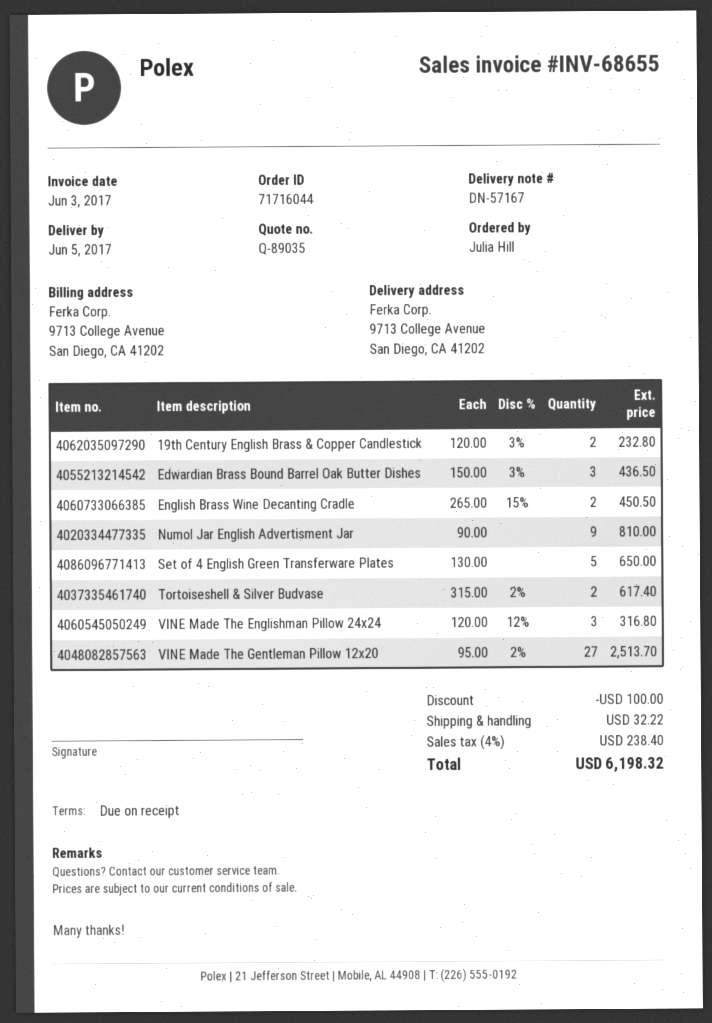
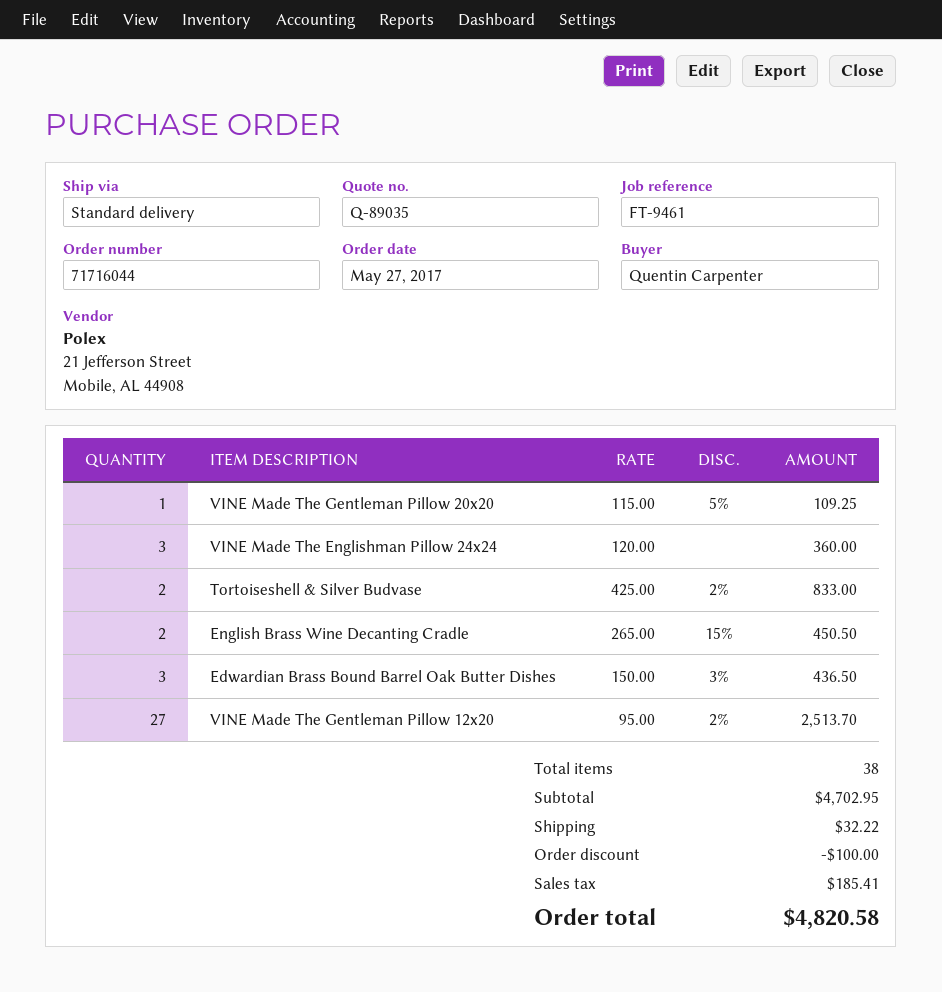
ordered by: Julia Hill -> Quentin Carpenter
19th Century English Brass & Copper Candlestick: 2 x 120.00 - 3% = 232.80 -> none
Numol Jar English Advertisment Jar: 9 x 90.00 = 810.00 -> none
Set of 4 English Green Transferware Plates: 5 x 130.00 = 650.00 -> none
Tortoiseshell & Silver Budvase: 2 x 315.00 - 2% = 617.40 -> 2 x 425.00 - 2% = 833.00
VINE Made The Englishman Pillow 24x24: 3 x 120.00 - 12% = 316.80 -> 3 x 120.00 = 360.00
VINE Made The Gentleman Pillow 20x20: none -> 1 x 115.00 - 5% = 109.25
tax: 238.40 -> 185.41
total: 6198.32 -> 4820.58

